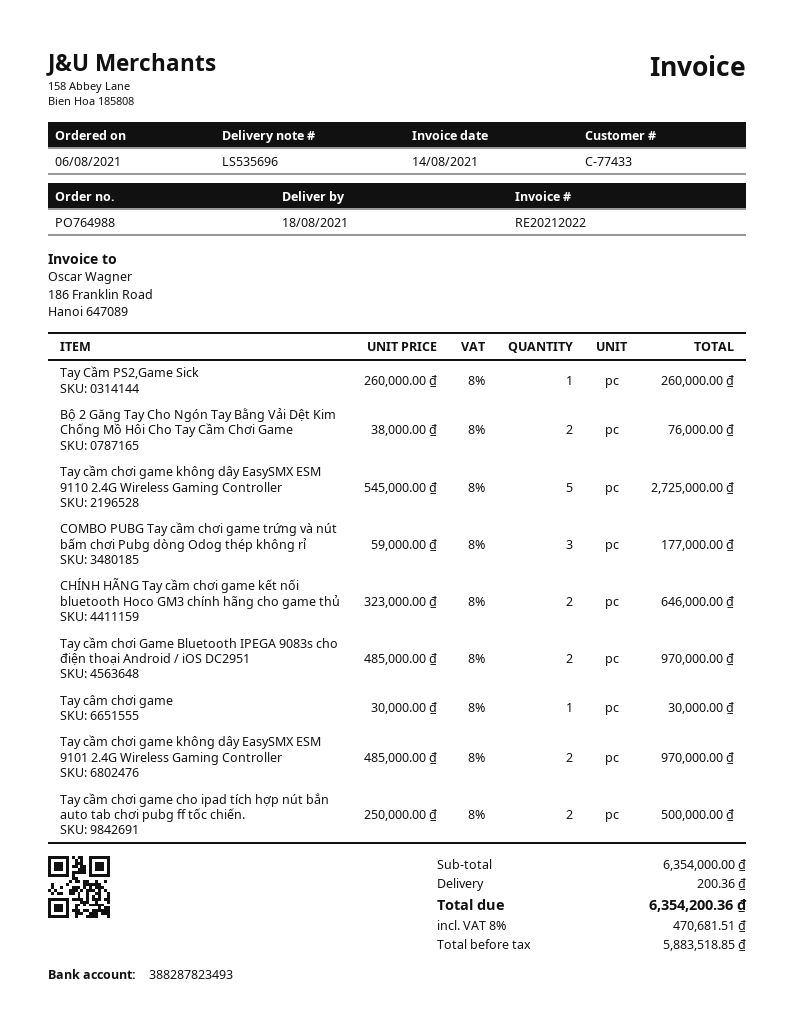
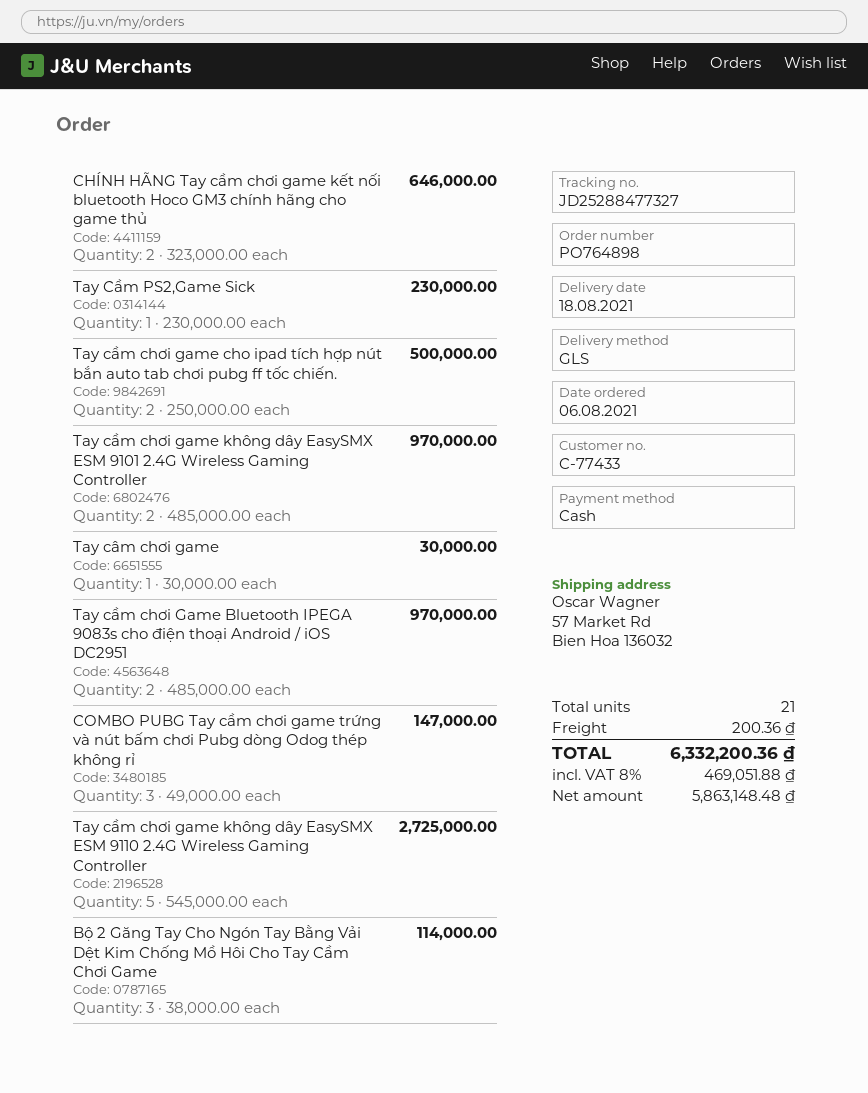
order number: PO764988 -> PO764898
Tay Cầm PS2,Game Sick: 1 x 260000.00 = 260000.00 -> 1 x 230000.00 = 230000.00
Bộ 2 Găng Tay Cho Ngón Tay Bằng Vải Dệt Kim Chống Mồ Hôi Cho Tay Cầm Chơi Game: 2 x 38000.00 = 76000.00 -> 3 x 38000.00 = 114000.00
COMBO PUBG Tay cầm chơi game trứng và nút bấm chơi Pubg dòng Odog thép không rỉ: 3 x 59000.00 = 177000.00 -> 3 x 49000.00 = 147000.00
net: 5883518.85 -> 5863148.48
tax: 8% = 470681.51 -> 8% = 469051.88
total: 6354200.36 -> 6332200.36

